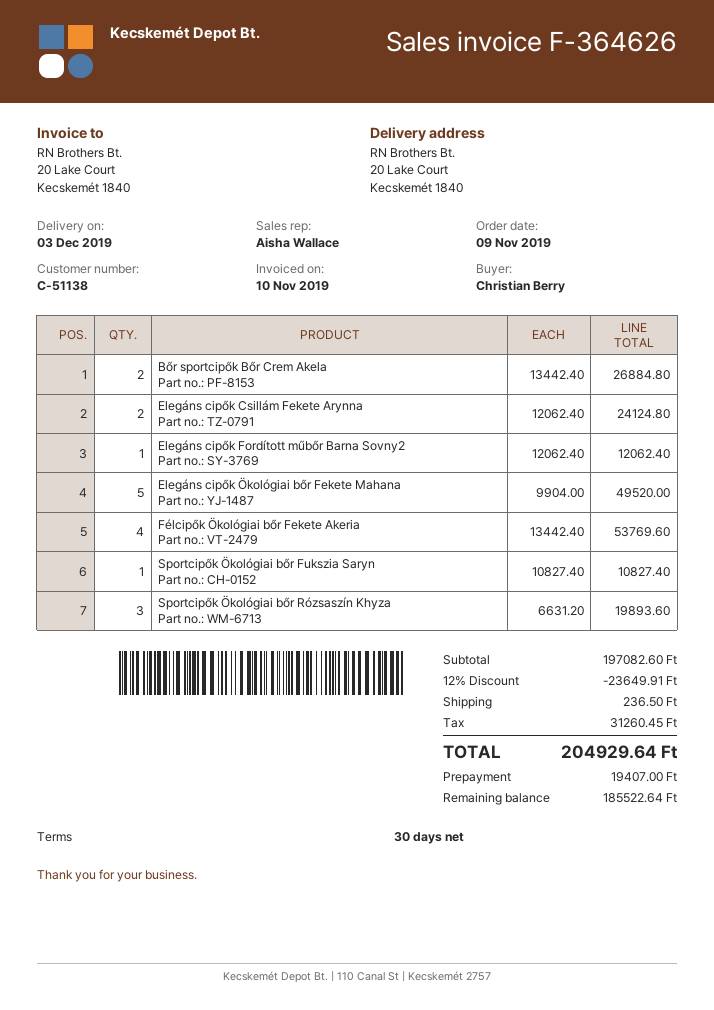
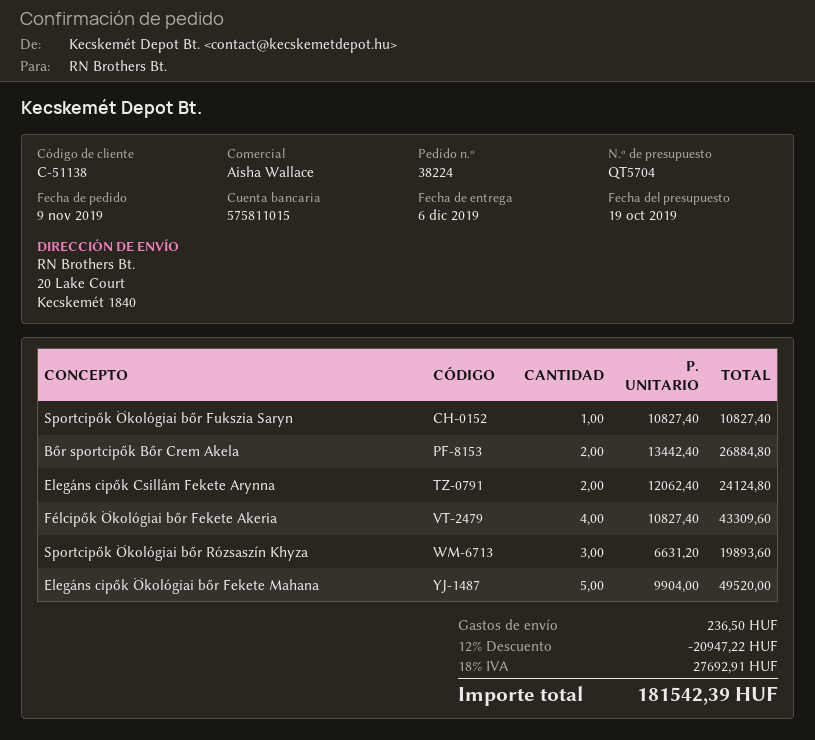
delivery date: 2019-12-03 -> 2019-12-06
Elegáns cipők Fordított műbőr Barna Sovny2: 1 x 12062.40 = 12062.40 -> none
Félcipők Ökológiai bőr Fekete Akeria: 4 x 13442.40 = 53769.60 -> 4 x 10827.40 = 43309.60
discount: 12% = 23649.91 -> 12% = 20947.22
tax: 31260.45 -> 27692.91
total: 204929.64 -> 181542.39

